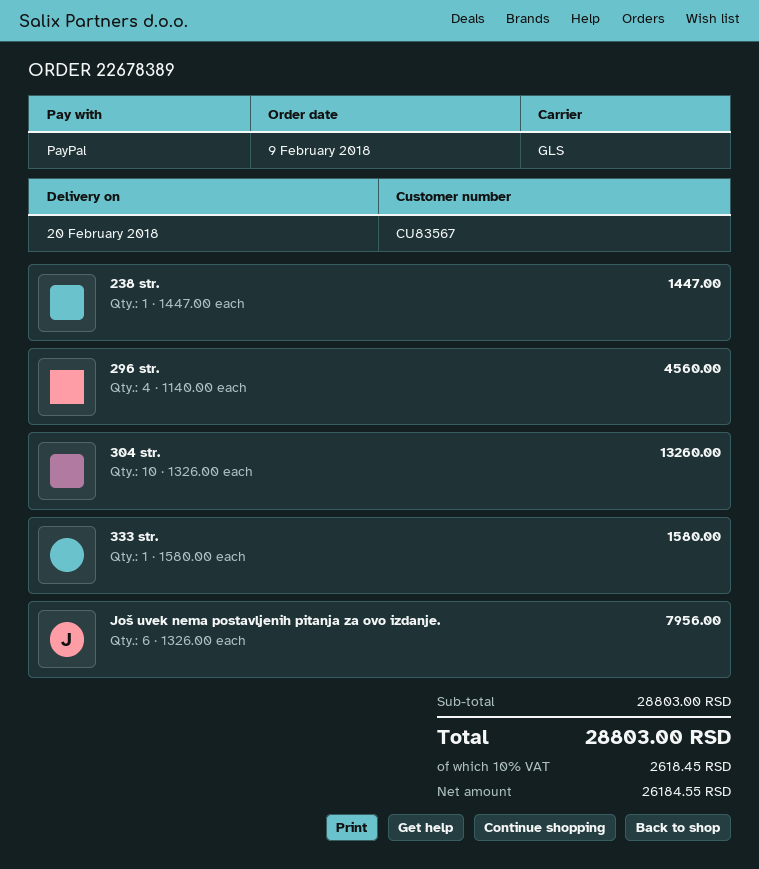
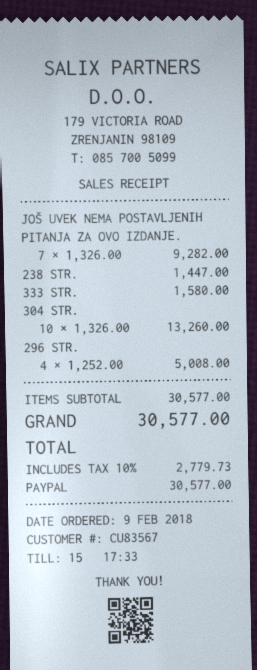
296 str.: 4 x 1140.00 = 4560.00 -> 4 x 1252.00 = 5008.00
Još uvek nema postavljenih pitanja za ovo izdanje.: 6 x 1326.00 = 7956.00 -> 7 x 1326.00 = 9282.00
subtotal: 28803.00 -> 30577.00
tax: 10% = 2618.45 -> 10% = 2779.73
total: 28803.00 -> 30577.00

